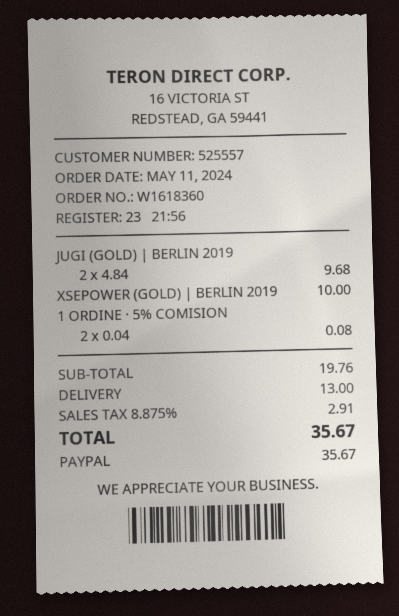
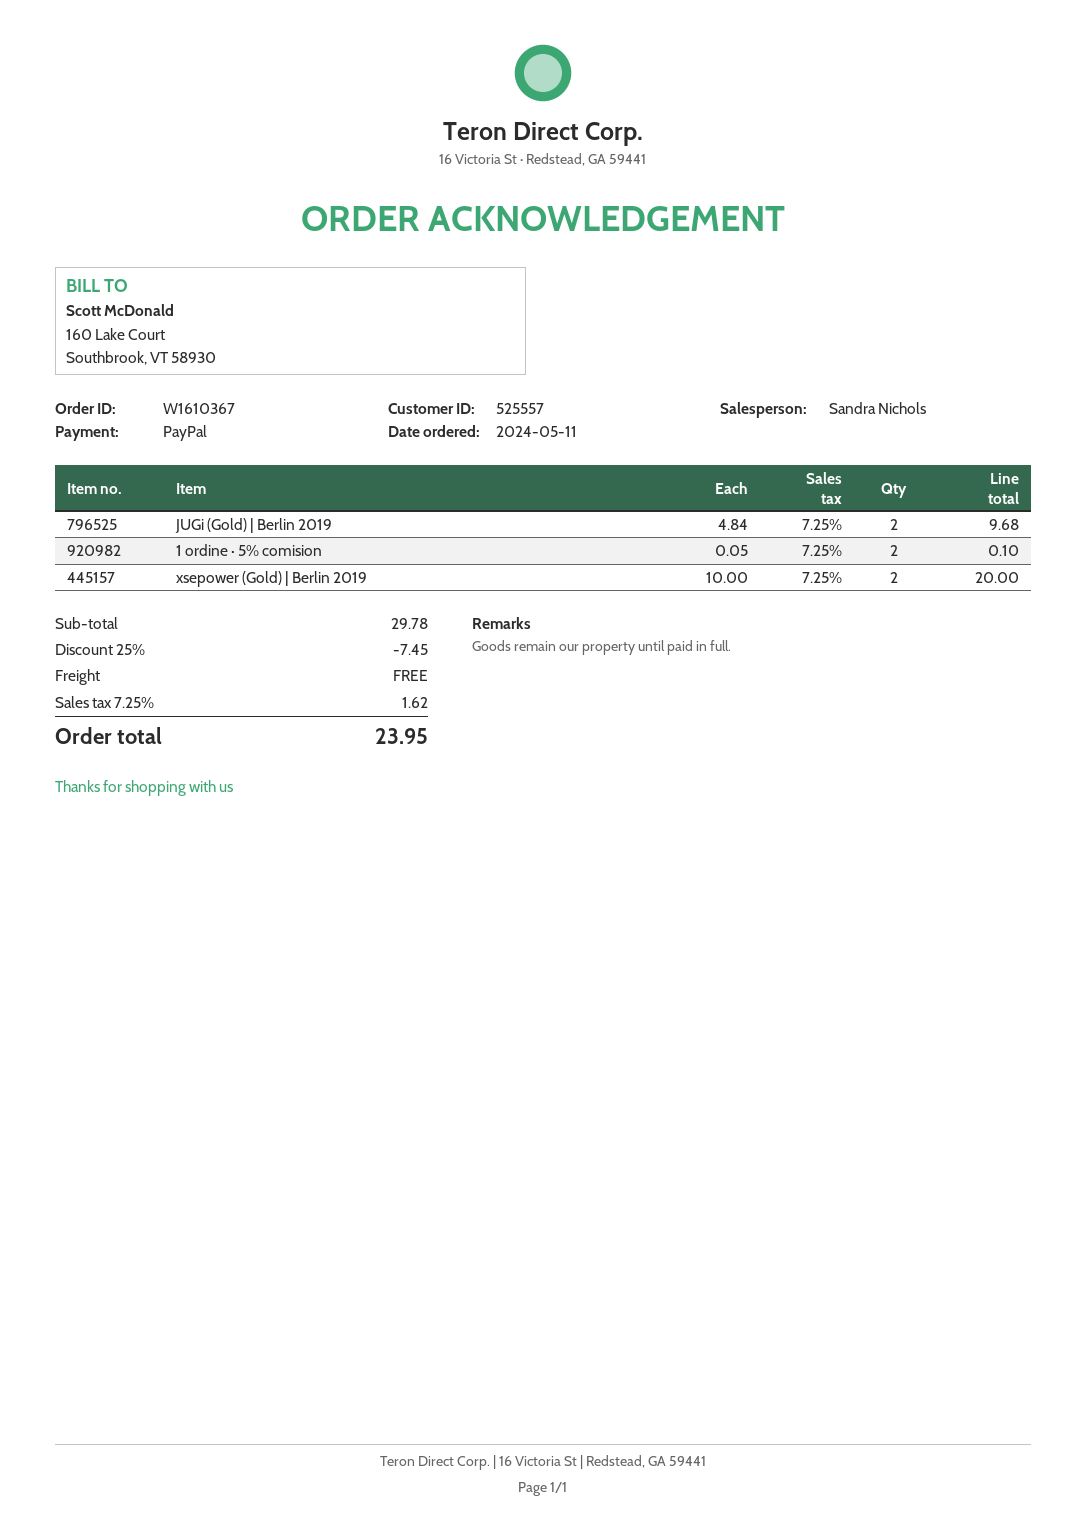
order number: W1618360 -> W1610367
XSEPOWER (GOLD) | BERLIN 2019: 1 x 10.00 = 10.00 -> 2 x 10.00 = 20.00
1 ORDINE · 5% COMISION: 2 x 0.04 = 0.08 -> 2 x 0.05 = 0.10
subtotal: 19.76 -> 29.78
discount: none -> 25% = 7.45
shipping: 13.00 -> 0.00
tax: 8.875% = 2.91 -> 7.25% = 1.62
total: 35.67 -> 23.95

